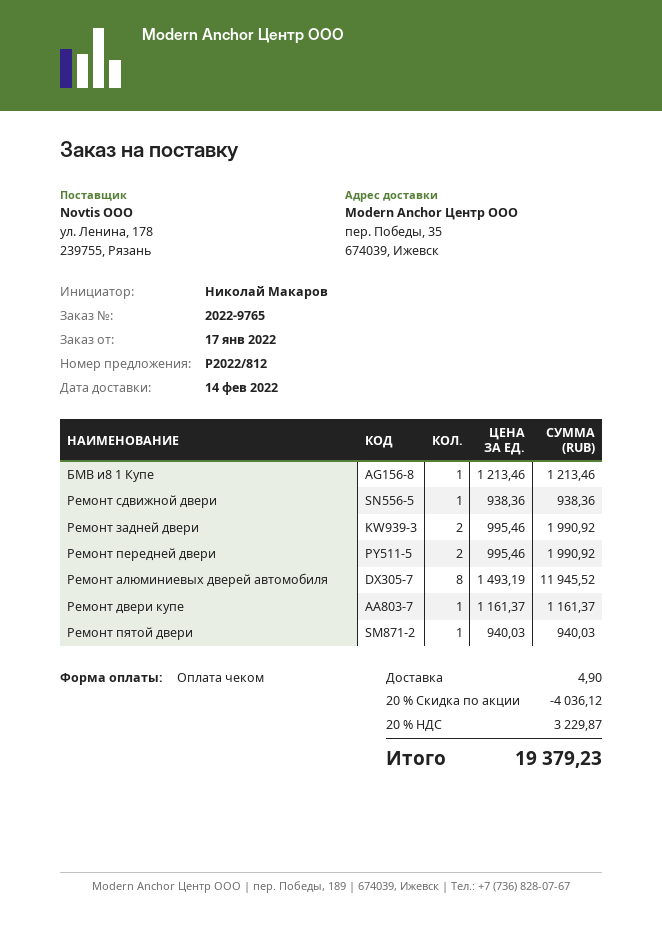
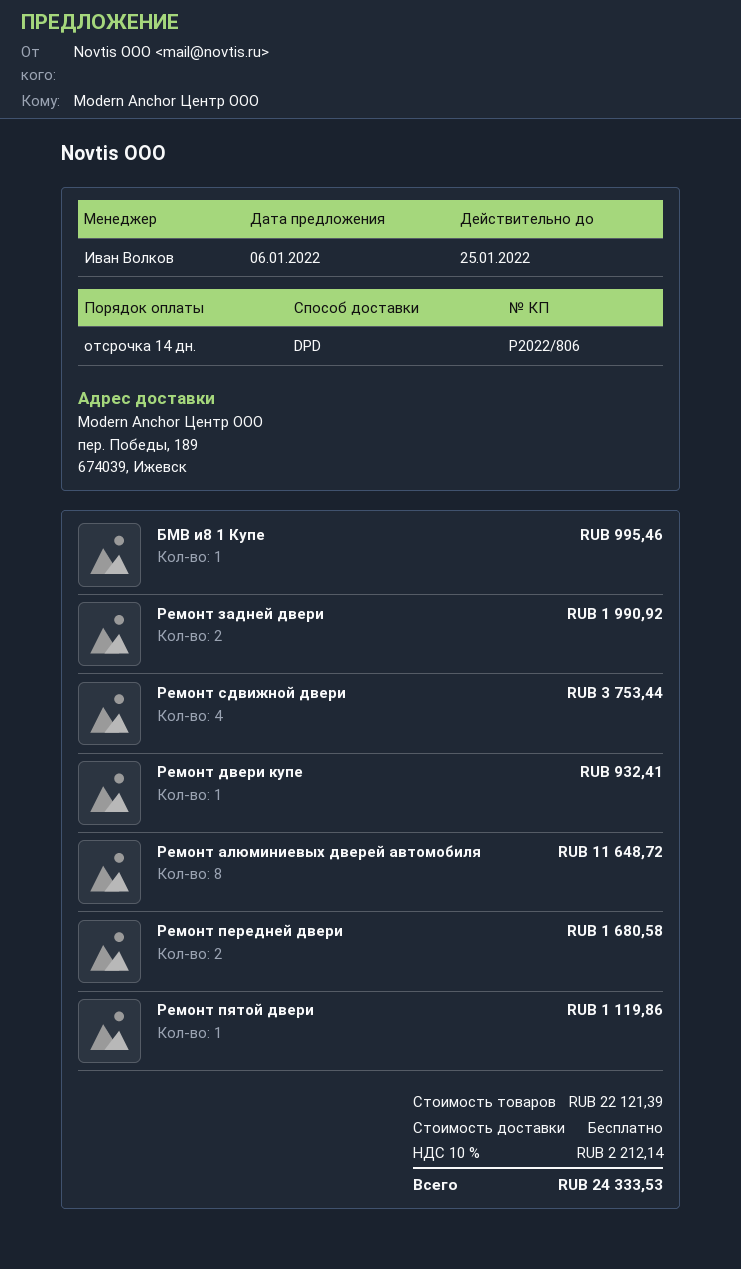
quote number: P2022/812 -> P2022/806
ship to: пер. Победы, 35, 674039, Ижевск -> пер. Победы, 189, 674039, Ижевск
БМВ и8 1 Купе: 1 for 1213.46 -> 1 for 995.46
Ремонт сдвижной двери: 1 for 938.36 -> 4 for 3753.44
Ремонт передней двери: 2 for 1990.92 -> 2 for 1680.58
Ремонт алюминиевых дверей автомобиля: 8 for 11945.52 -> 8 for 11648.72
Ремонт двери купе: 1 for 1161.37 -> 1 for 932.41
Ремонт пятой двери: 1 for 940.03 -> 1 for 1119.86
discount: 20% = 4036.12 -> none
shipping: 4.90 -> 0.00
tax: 20% = 3229.87 -> 10% = 2212.14
total: 19379.23 -> 24333.53

